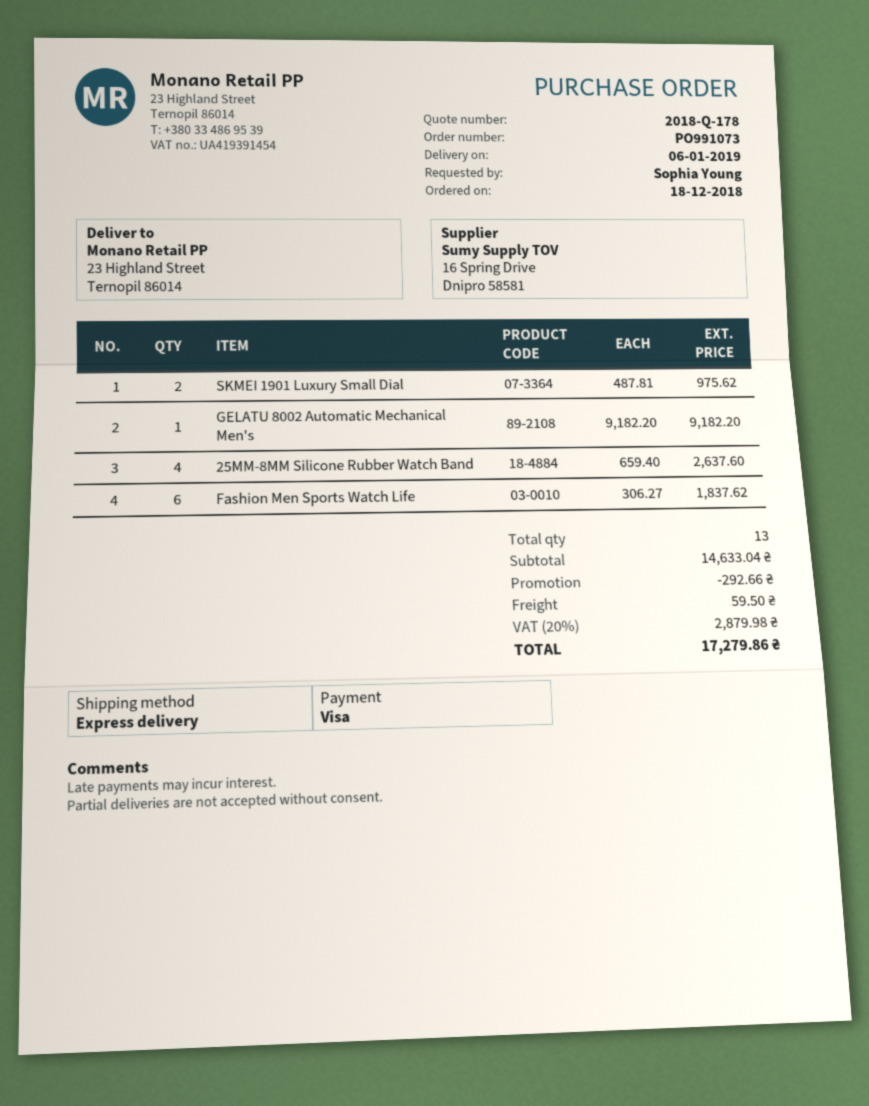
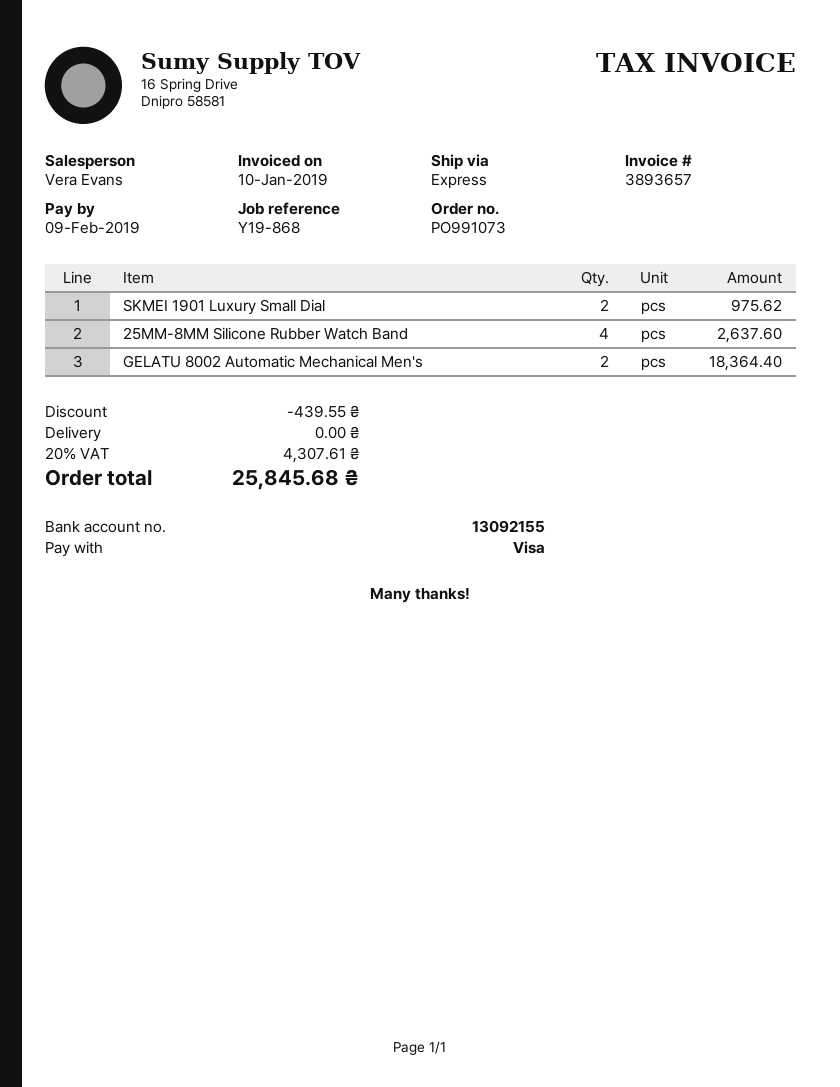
GELATU 8002 Automatic Mechanical Men's: 1 for 9182.20 -> 2 for 18364.40
Fashion Men Sports Watch Life: 6 for 1837.62 -> none
discount: 292.66 -> 439.55
shipping: 59.50 -> 0.00
tax: 20% = 2879.98 -> 20% = 4307.61
total: 17279.86 -> 25845.68

